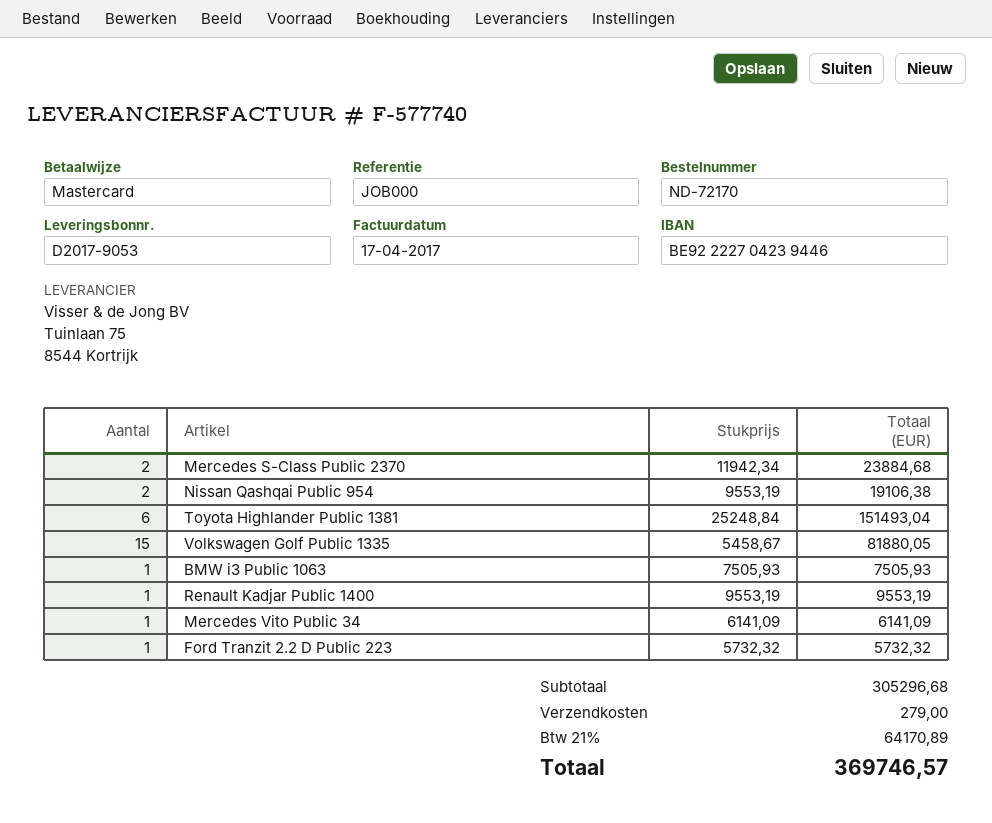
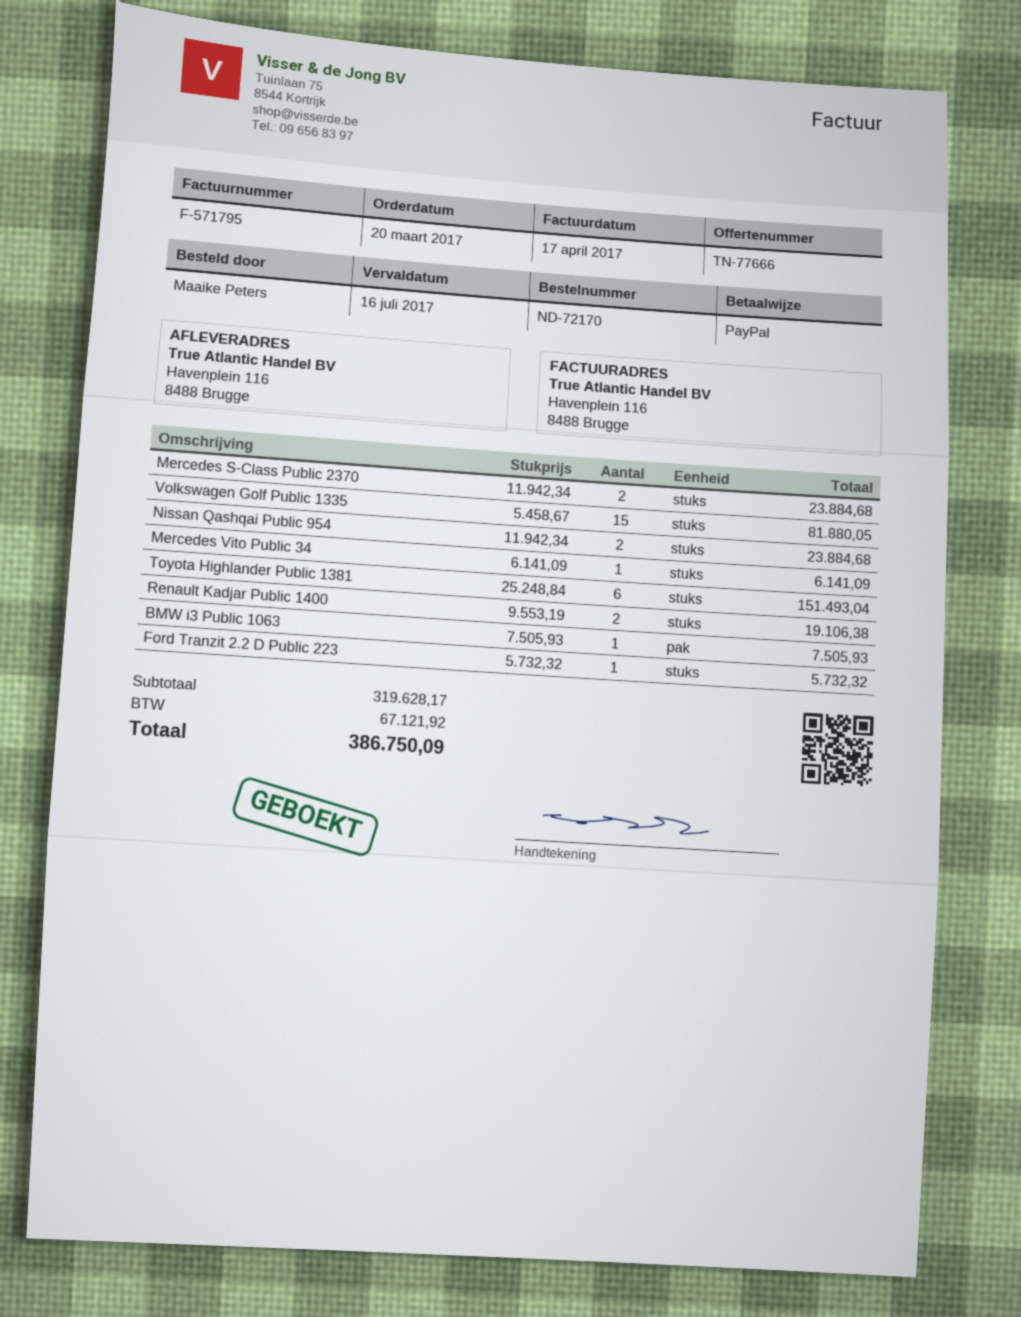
invoice number: F-577740 -> F-571795
payment method: Mastercard -> PayPal
Nissan Qashqai Public 954: 2 x 9553.19 = 19106.38 -> 2 x 11942.34 = 23884.68
Renault Kadjar Public 1400: 1 x 9553.19 = 9553.19 -> 2 x 9553.19 = 19106.38
subtotal: 305296.68 -> 319628.17
shipping: 279.00 -> none
tax: 64170.89 -> 67121.92
total: 369746.57 -> 386750.09

